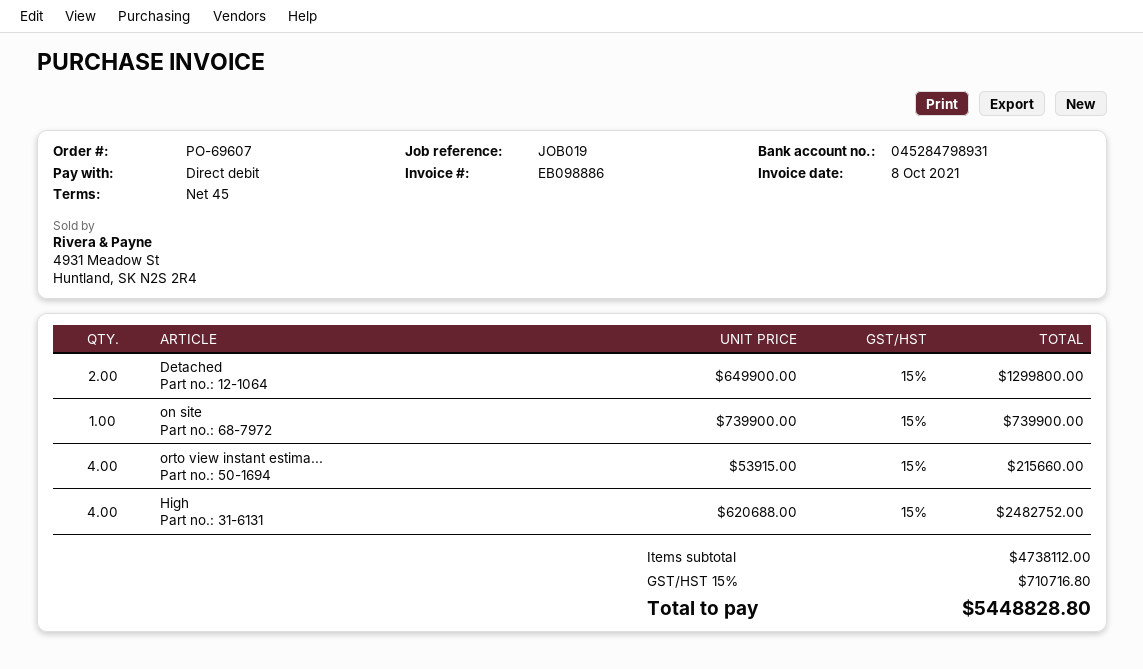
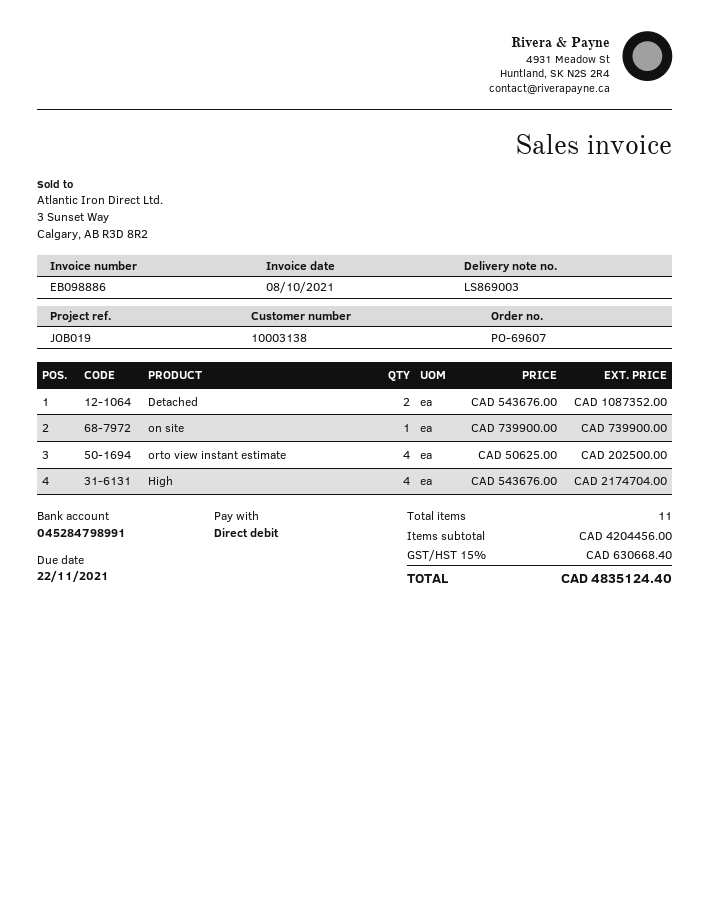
bank account: 045284798931 -> 045284798991
Detached: 2 x 649900.00 = 1299800.00 -> 2 x 543676.00 = 1087352.00
orto view instant estima...: 4 x 53915.00 = 215660.00 -> 4 x 50625.00 = 202500.00
High: 4 x 620688.00 = 2482752.00 -> 4 x 543676.00 = 2174704.00
subtotal: 4738112.00 -> 4204456.00
tax: 15% = 710716.80 -> 15% = 630668.40
total: 5448828.80 -> 4835124.40

